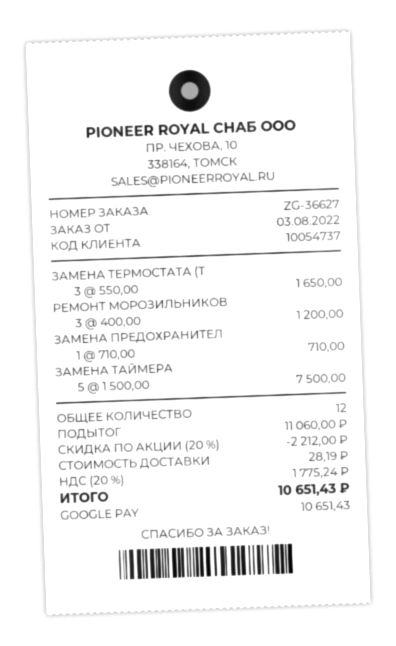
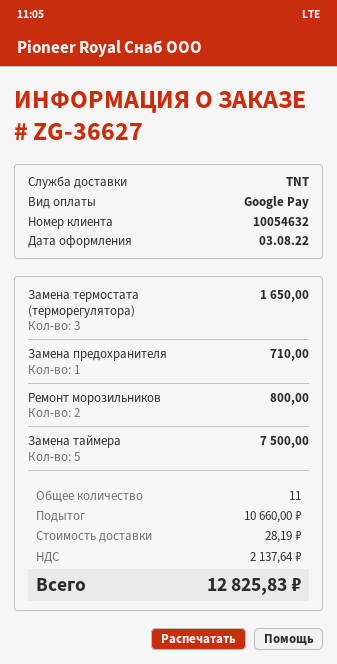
customer number: 10054737 -> 10054632
РЕМОНТ МОРОЗИЛЬНИКОВ: 3 for 1200.00 -> 2 for 800.00
total quantity: 12 -> 11
subtotal: 11060.00 -> 10660.00
discount: 20% = 2212.00 -> none
tax: 1775.24 -> 2137.64
total: 10651.43 -> 12825.83

